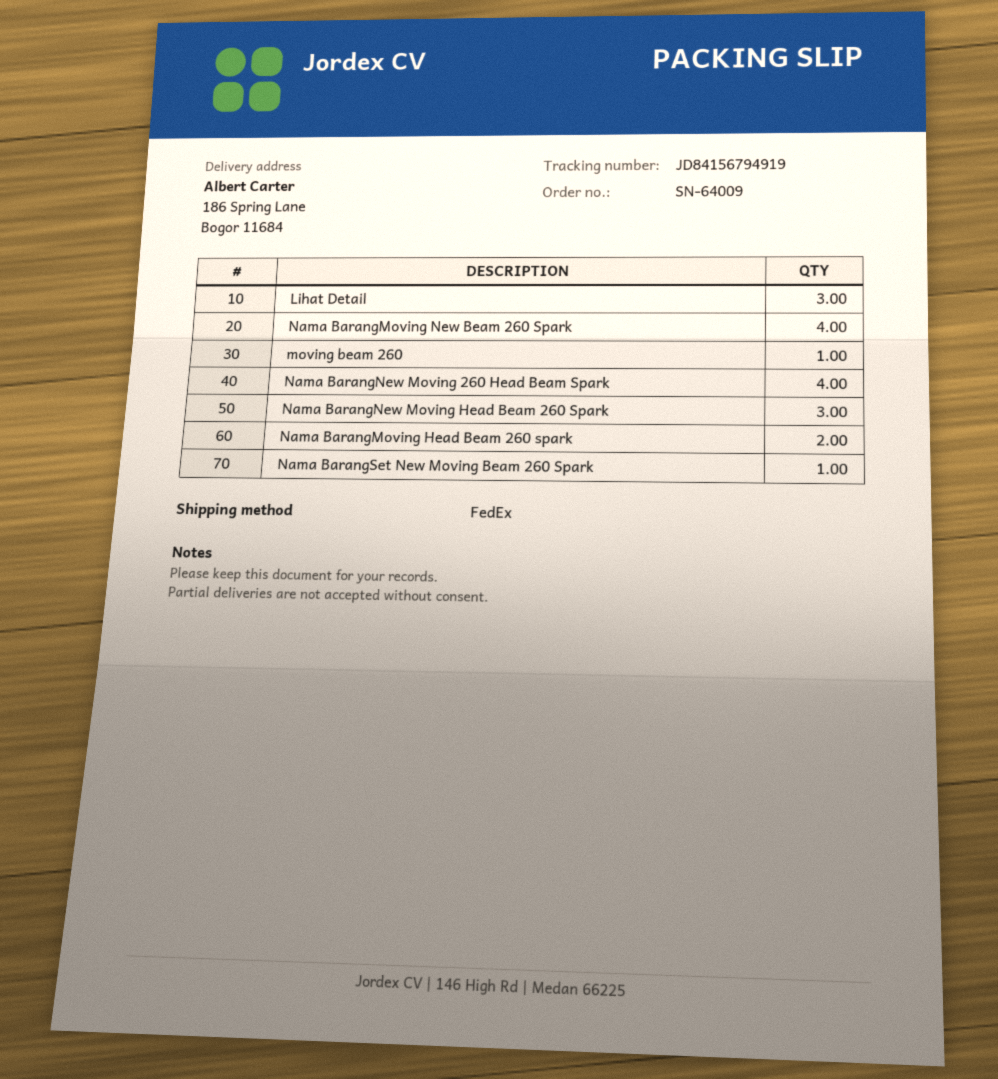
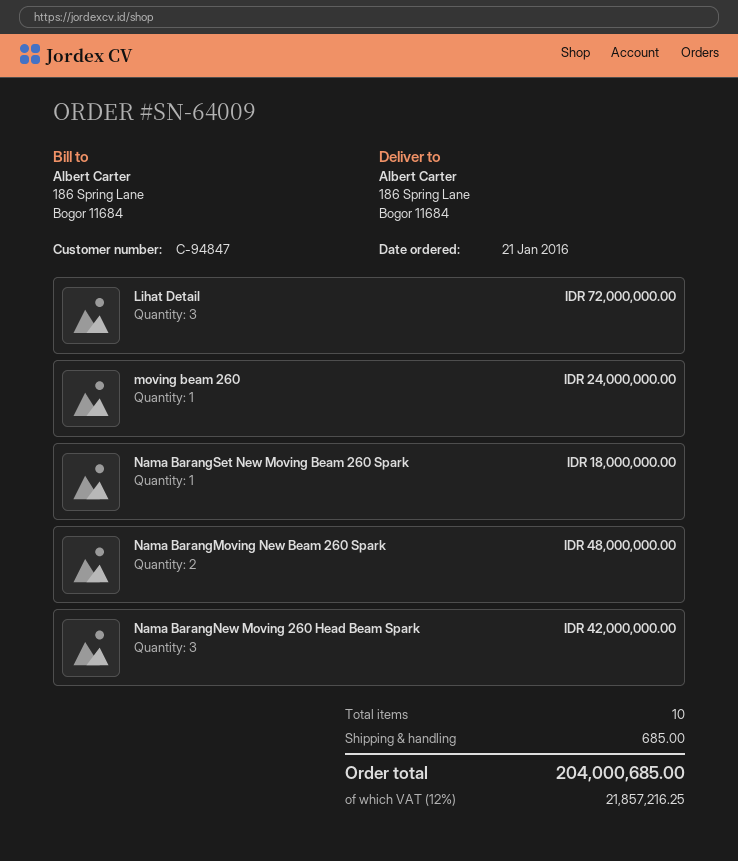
Nama BarangMoving New Beam 260 Spark: 4 -> 2
Nama BarangNew Moving 260 Head Beam Spark: 4 -> 3
Nama BarangNew Moving Head Beam 260 Spark: 3 -> none
Nama BarangMoving Head Beam 260 spark: 2 -> none

